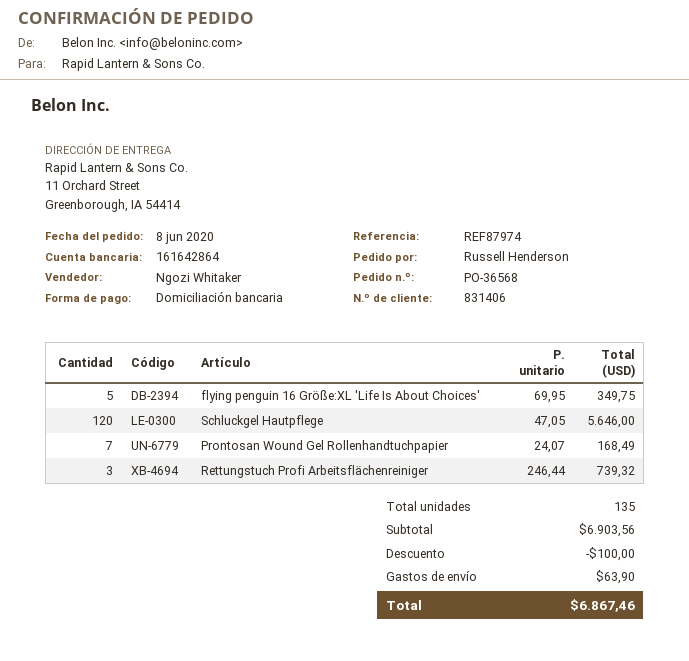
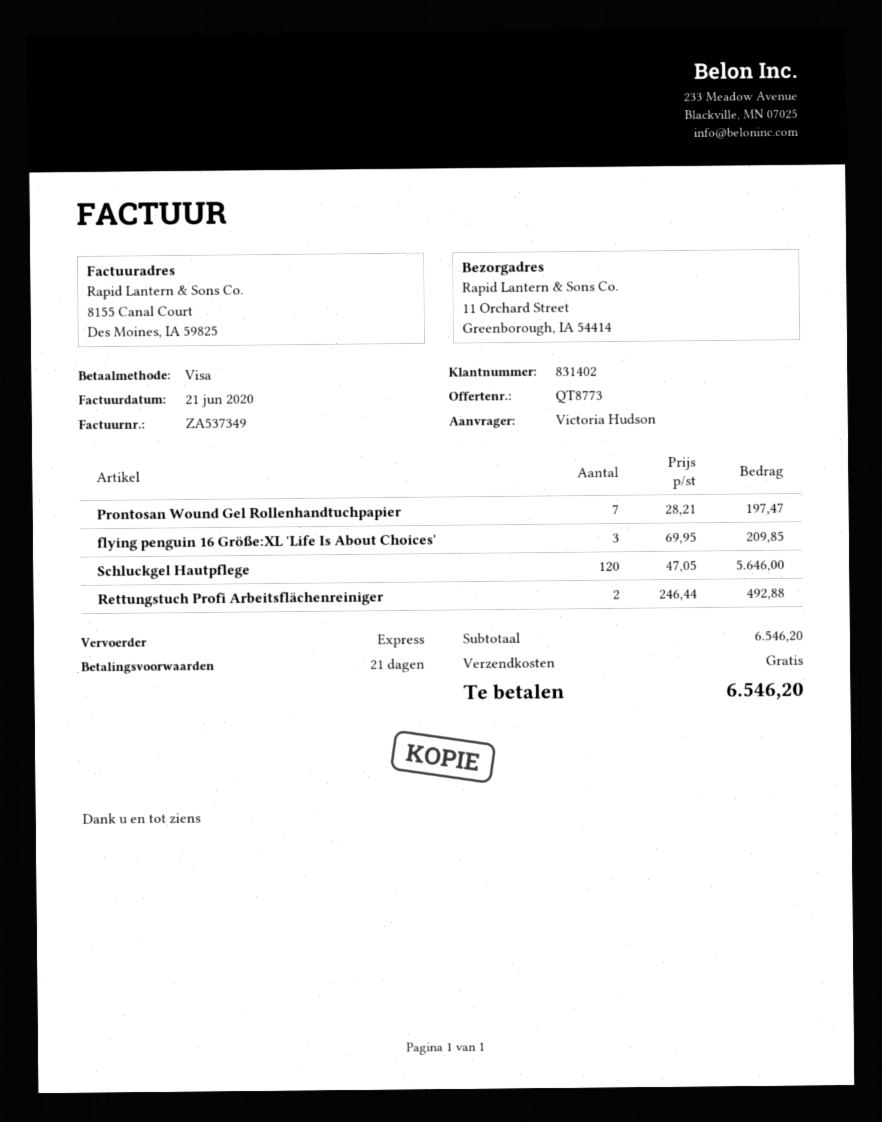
customer number: 831406 -> 831402
ordered by: Russell Henderson -> Victoria Hudson
payment method: direct debit -> Visa
flying penguin 16 Größe:XL 'Life Is About Choices': 5 x 69.95 = 349.75 -> 3 x 69.95 = 209.85
Prontosan Wound Gel Rollenhandtuchpapier: 7 x 24.07 = 168.49 -> 7 x 28.21 = 197.47
Rettungstuch Profi Arbeitsflächenreiniger: 3 x 246.44 = 739.32 -> 2 x 246.44 = 492.88
subtotal: 6903.56 -> 6546.20
discount: 100.00 -> none
shipping: 63.90 -> 0.00
total: 6867.46 -> 6546.20

